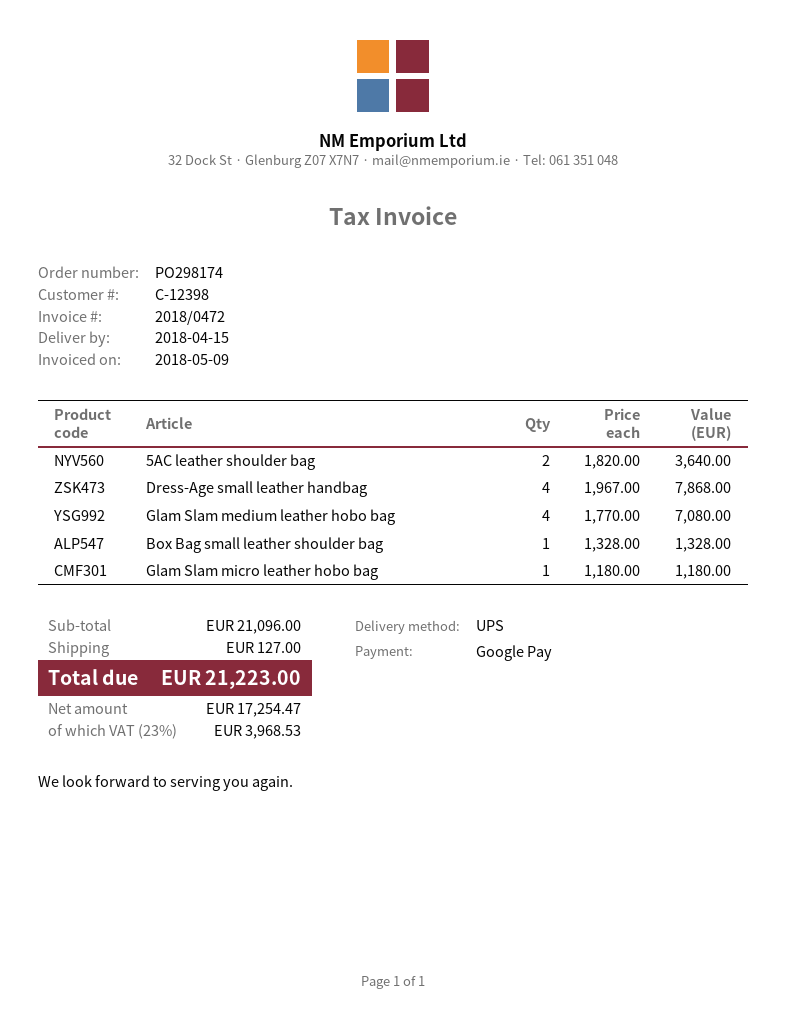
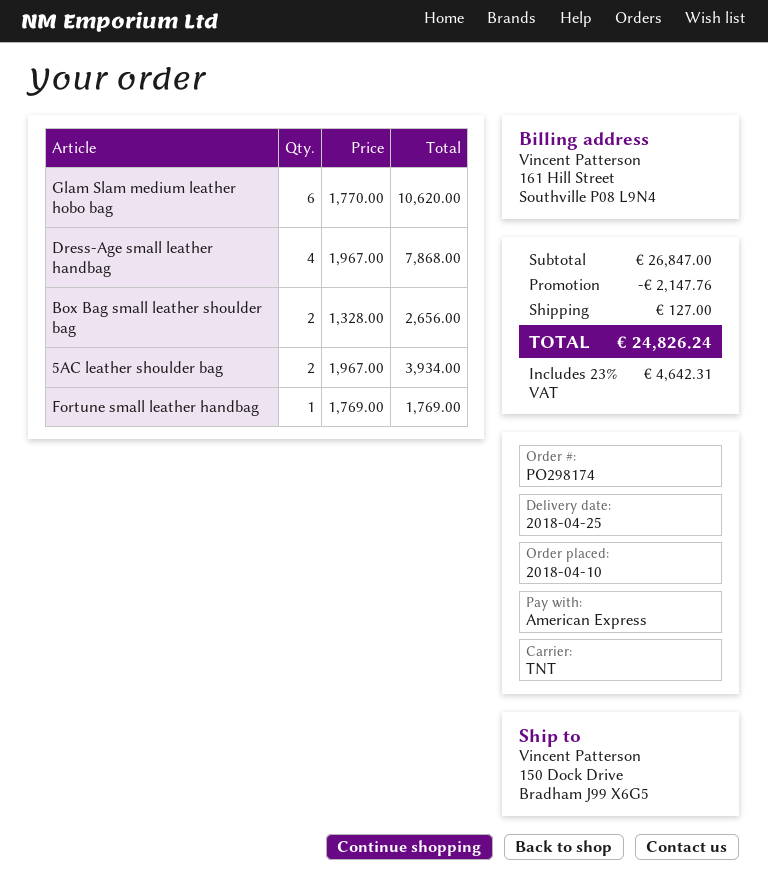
delivery date: 2018-04-15 -> 2018-04-25
payment method: Google Pay -> American Express
shipping method: UPS -> TNT
5AC leather shoulder bag: 2 x 1820.00 = 3640.00 -> 2 x 1967.00 = 3934.00
Glam Slam medium leather hobo bag: 4 x 1770.00 = 7080.00 -> 6 x 1770.00 = 10620.00
Box Bag small leather shoulder bag: 1 x 1328.00 = 1328.00 -> 2 x 1328.00 = 2656.00
Glam Slam micro leather hobo bag: 1 x 1180.00 = 1180.00 -> none
Fortune small leather handbag: none -> 1 x 1769.00 = 1769.00
subtotal: 21096.00 -> 26847.00
discount: none -> 2147.76
tax: 23% = 3968.53 -> 23% = 4642.31
total: 21223.00 -> 24826.24

